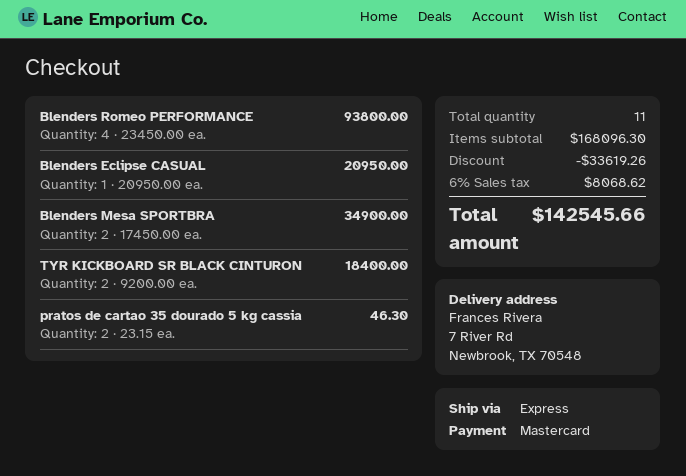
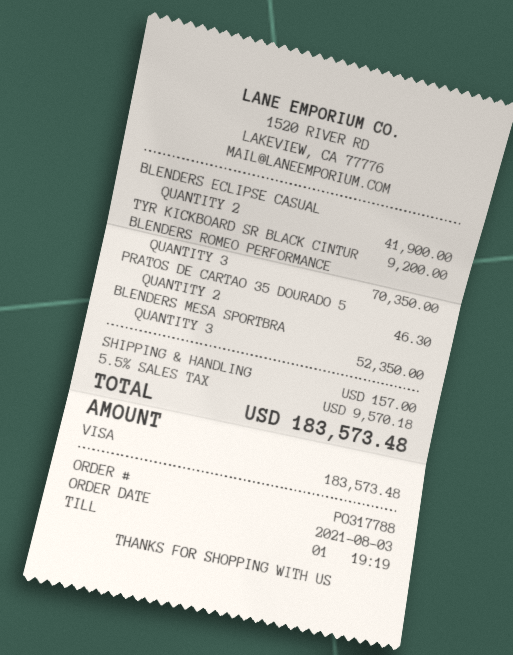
payment method: Mastercard -> Visa
Blenders Romeo PERFORMANCE: 4 for 93800.00 -> 3 for 70350.00
Blenders Eclipse CASUAL: 1 for 20950.00 -> 2 for 41900.00
Blenders Mesa SPORTBRA: 2 for 34900.00 -> 3 for 52350.00
TYR KICKBOARD SR BLACK CINTURON: 2 for 18400.00 -> 1 for 9200.00
discount: 33619.26 -> none
shipping: none -> 157.00
tax: 6% = 8068.62 -> 5.5% = 9570.18
total: 142545.66 -> 183573.48

